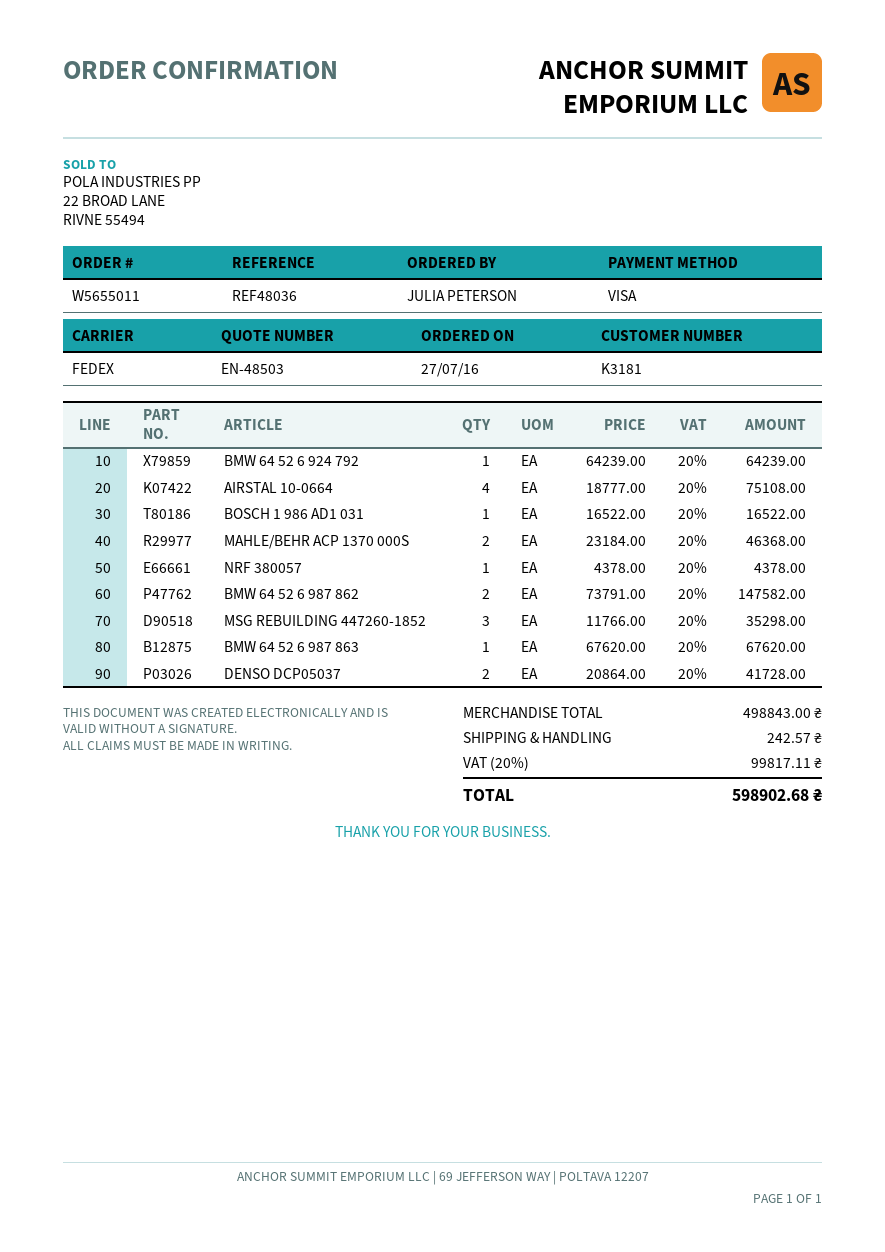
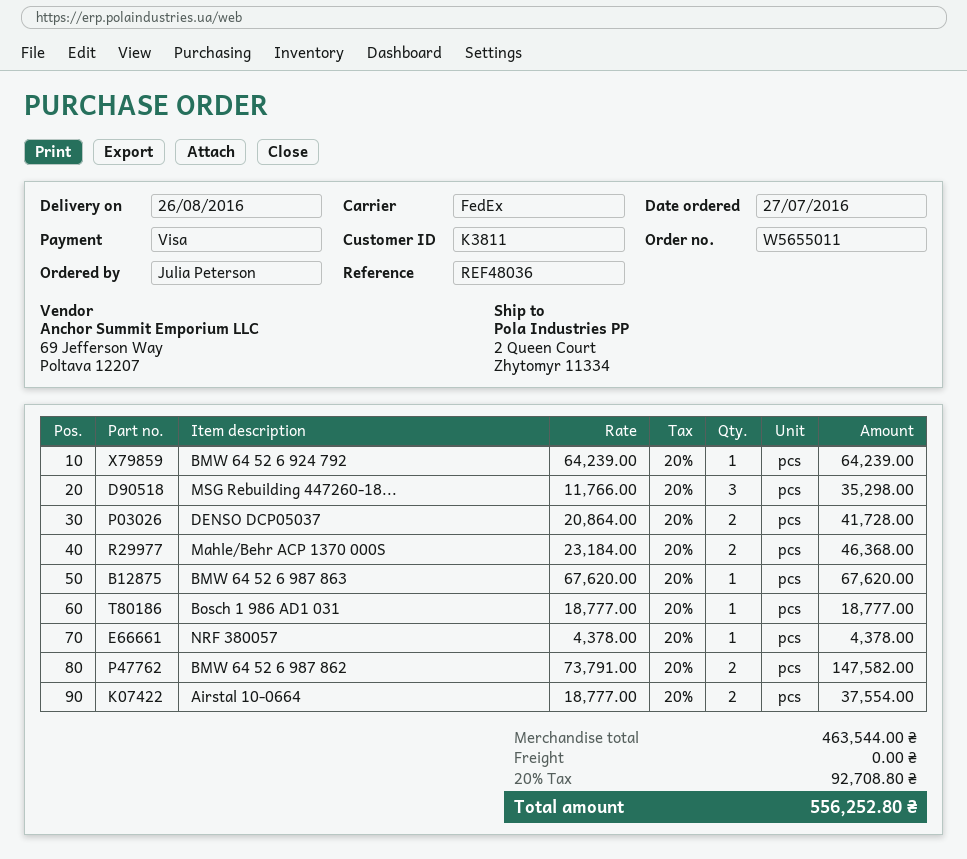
customer number: K3181 -> K3811
AIRSTAL 10-0664: 4 x 18777.00 = 75108.00 -> 2 x 18777.00 = 37554.00
BOSCH 1 986 AD1 031: 1 x 16522.00 = 16522.00 -> 1 x 18777.00 = 18777.00
subtotal: 498843.00 -> 463544.00
shipping: 242.57 -> 0.00
tax: 20% = 99817.11 -> 20% = 92708.80
total: 598902.68 -> 556252.80

